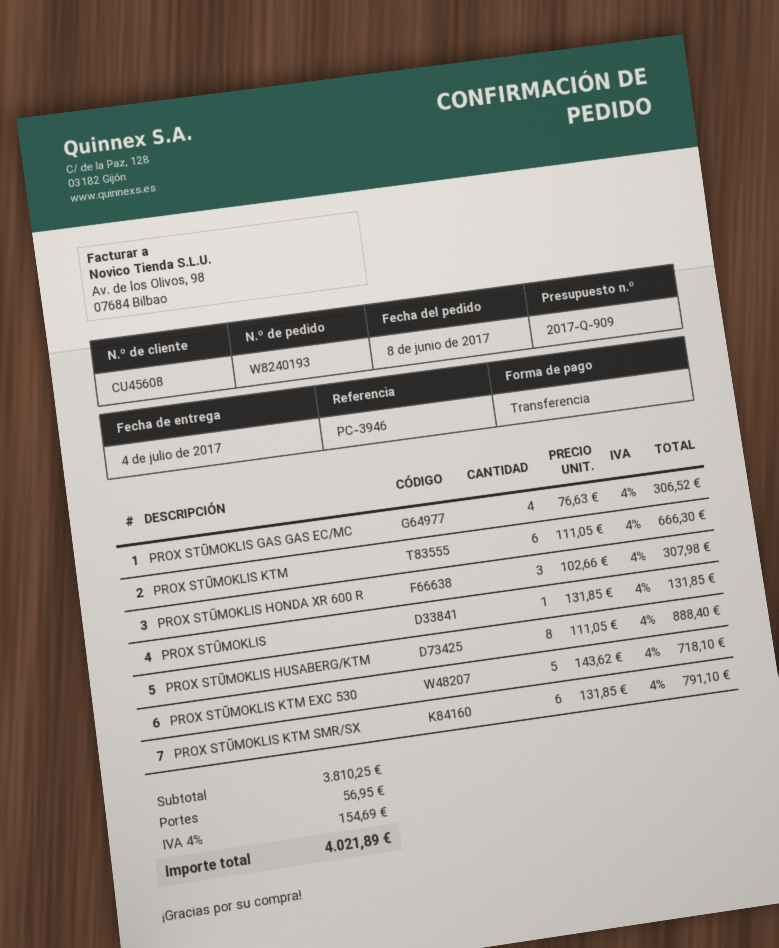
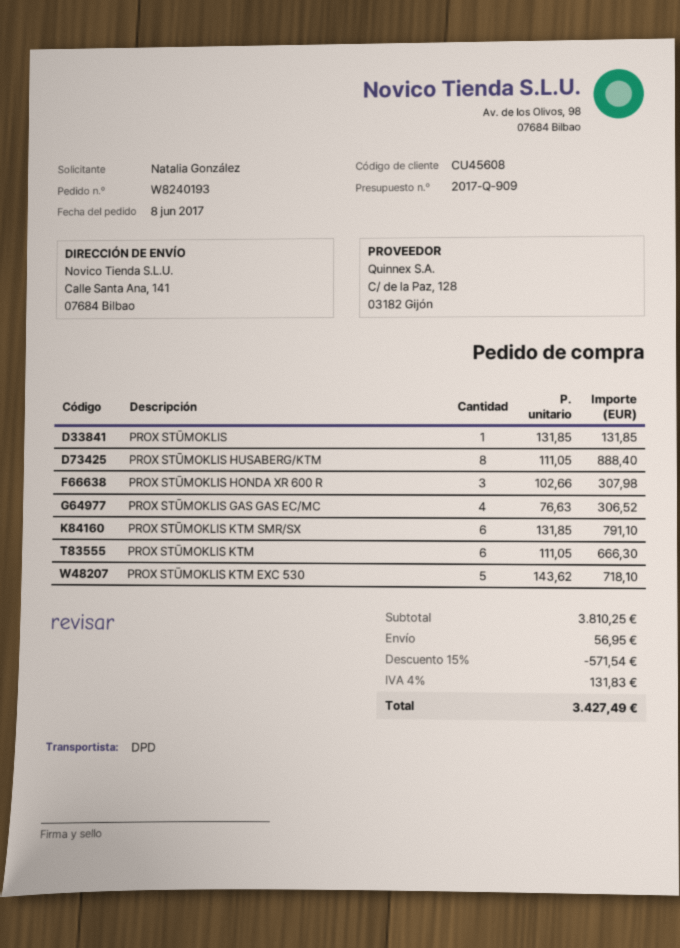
discount: none -> 15% = 571.54
tax: 4% = 154.69 -> 4% = 131.83
total: 4021.89 -> 3427.49

